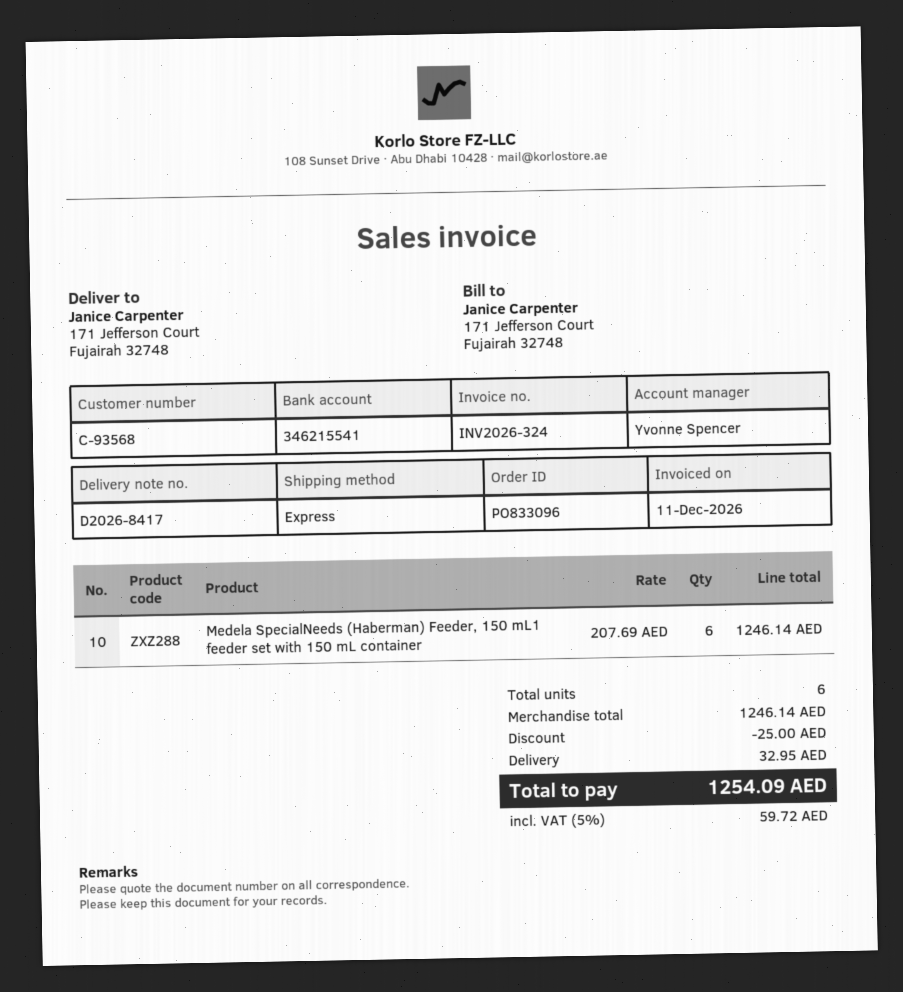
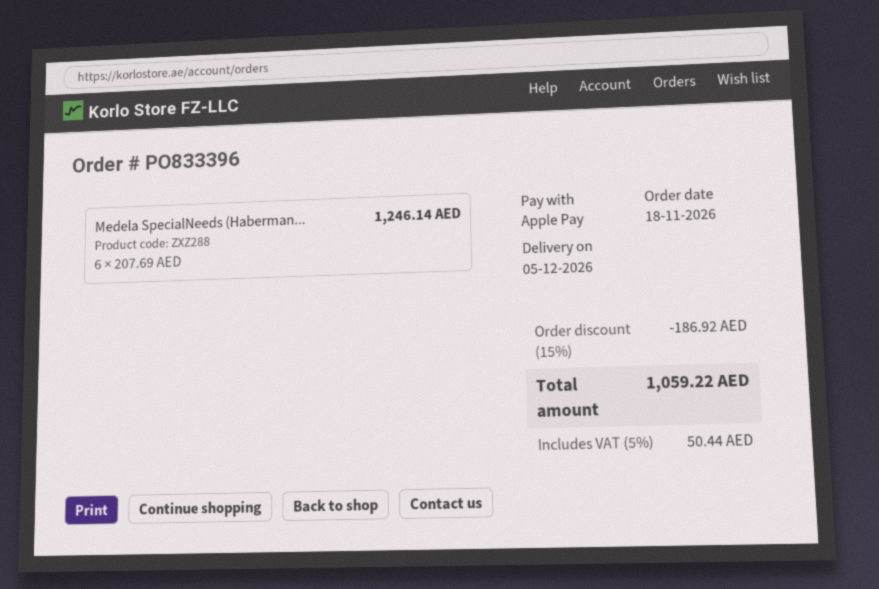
order number: PO833096 -> PO833396
discount: 25.00 -> 186.92
shipping: 32.95 -> none
tax: 5% = 59.72 -> 5% = 50.44
total: 1254.09 -> 1059.22

